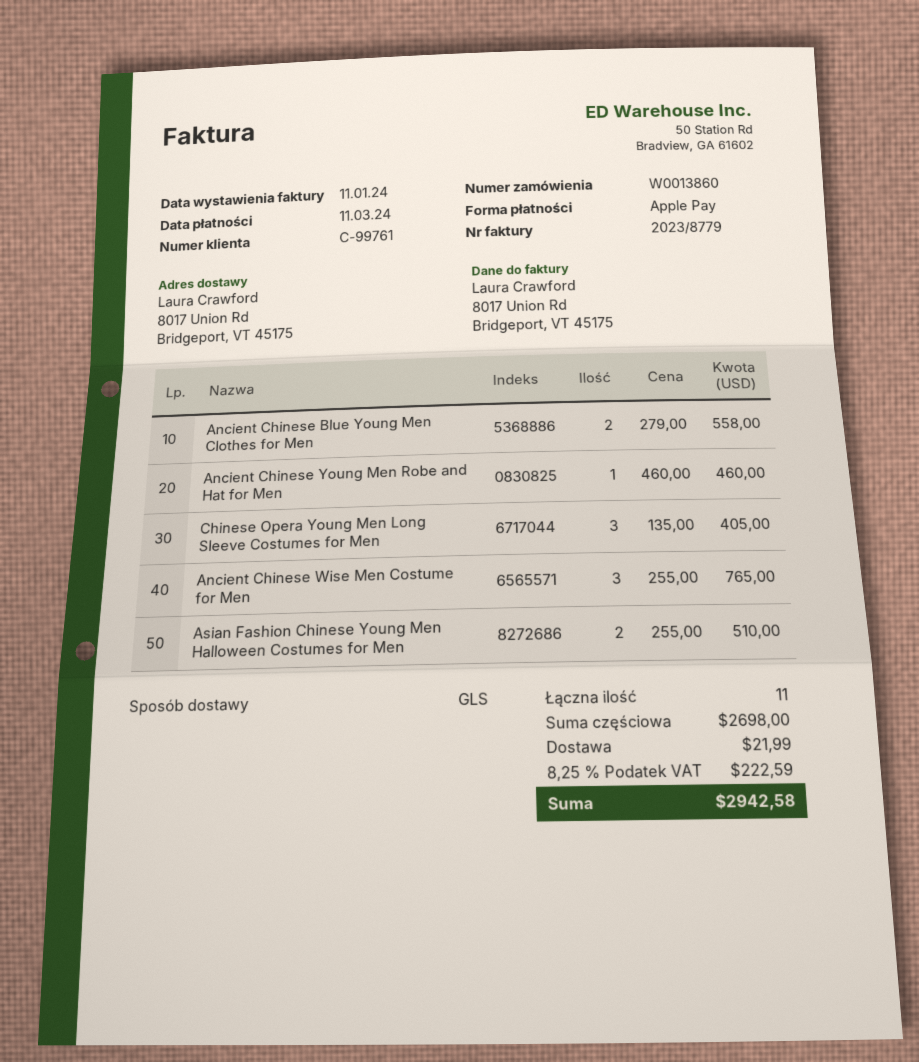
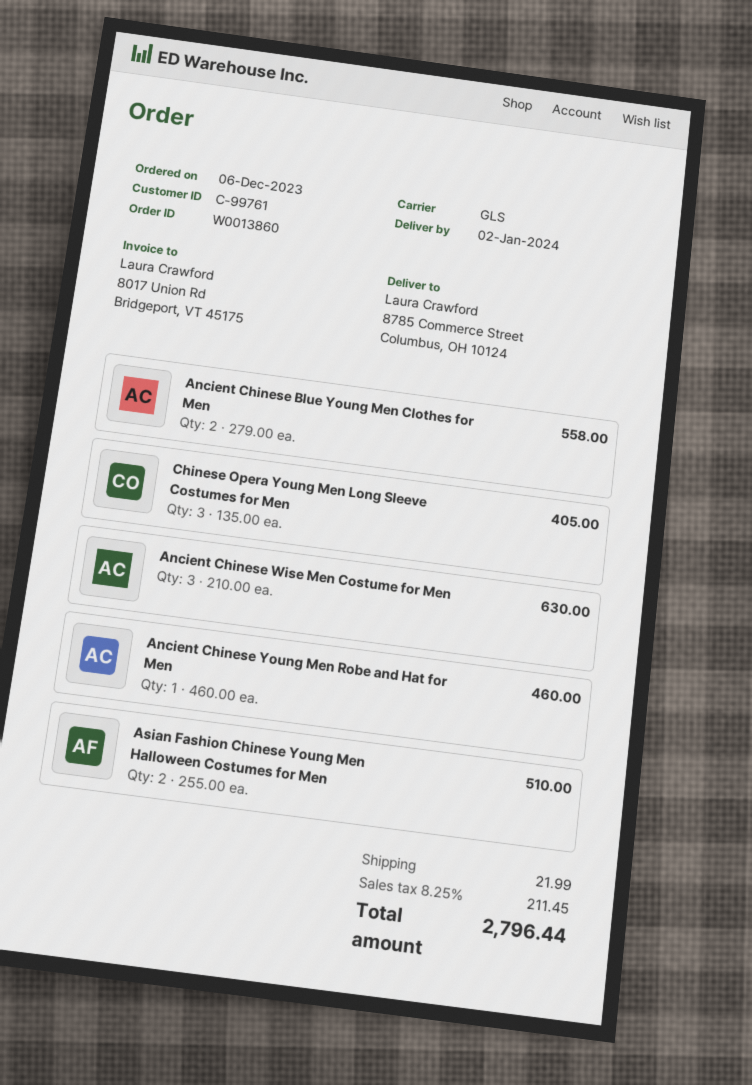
ship to: 8017 Union Rd, Bridgeport, VT 45175 -> 8785 Commerce Street, Columbus, OH 10124
Ancient Chinese Wise Men Costume for Men: 3 x 255.00 = 765.00 -> 3 x 210.00 = 630.00
tax: 8.25% = 222.59 -> 8.25% = 211.45
total: 2942.58 -> 2796.44

